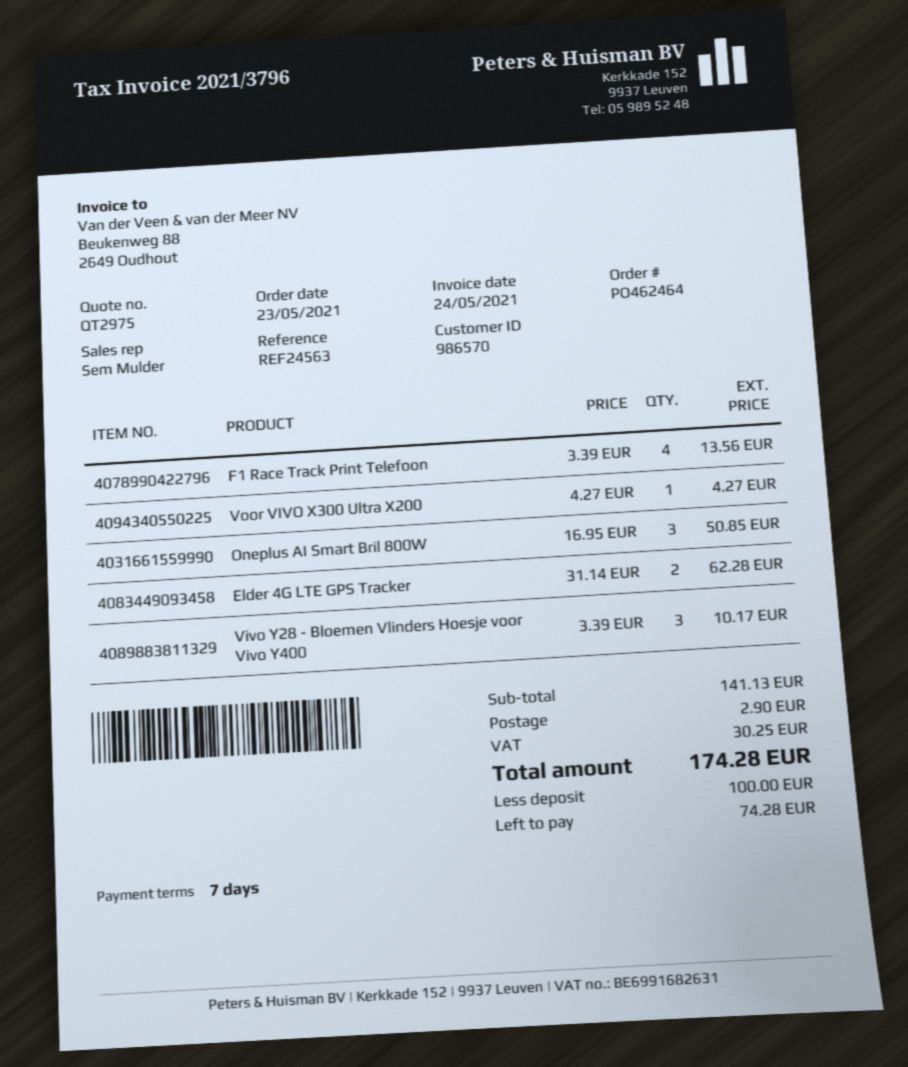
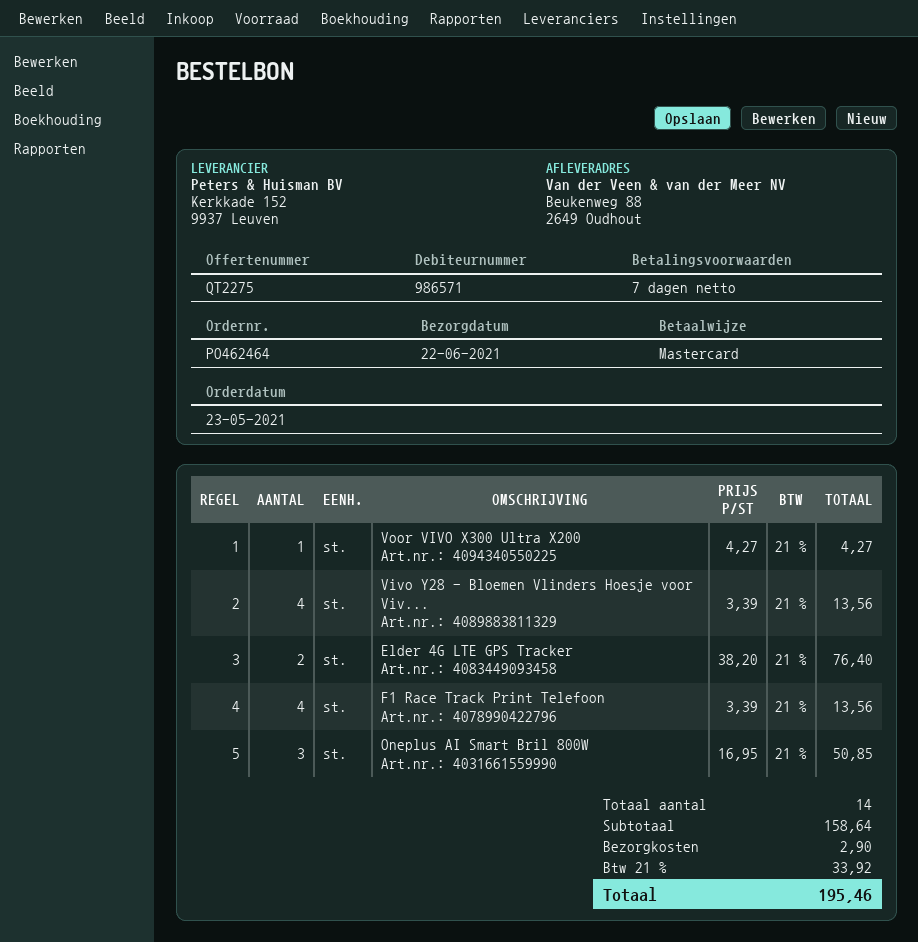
quote number: QT2975 -> QT2275
customer number: 986570 -> 986571
Elder 4G LTE GPS Tracker: 2 x 31.14 = 62.28 -> 2 x 38.20 = 76.40
Vivo Y28 - Bloemen Vlinders Hoesje voor Vivo Y400: 3 x 3.39 = 10.17 -> 4 x 3.39 = 13.56
subtotal: 141.13 -> 158.64
tax: 30.25 -> 33.92
total: 174.28 -> 195.46

